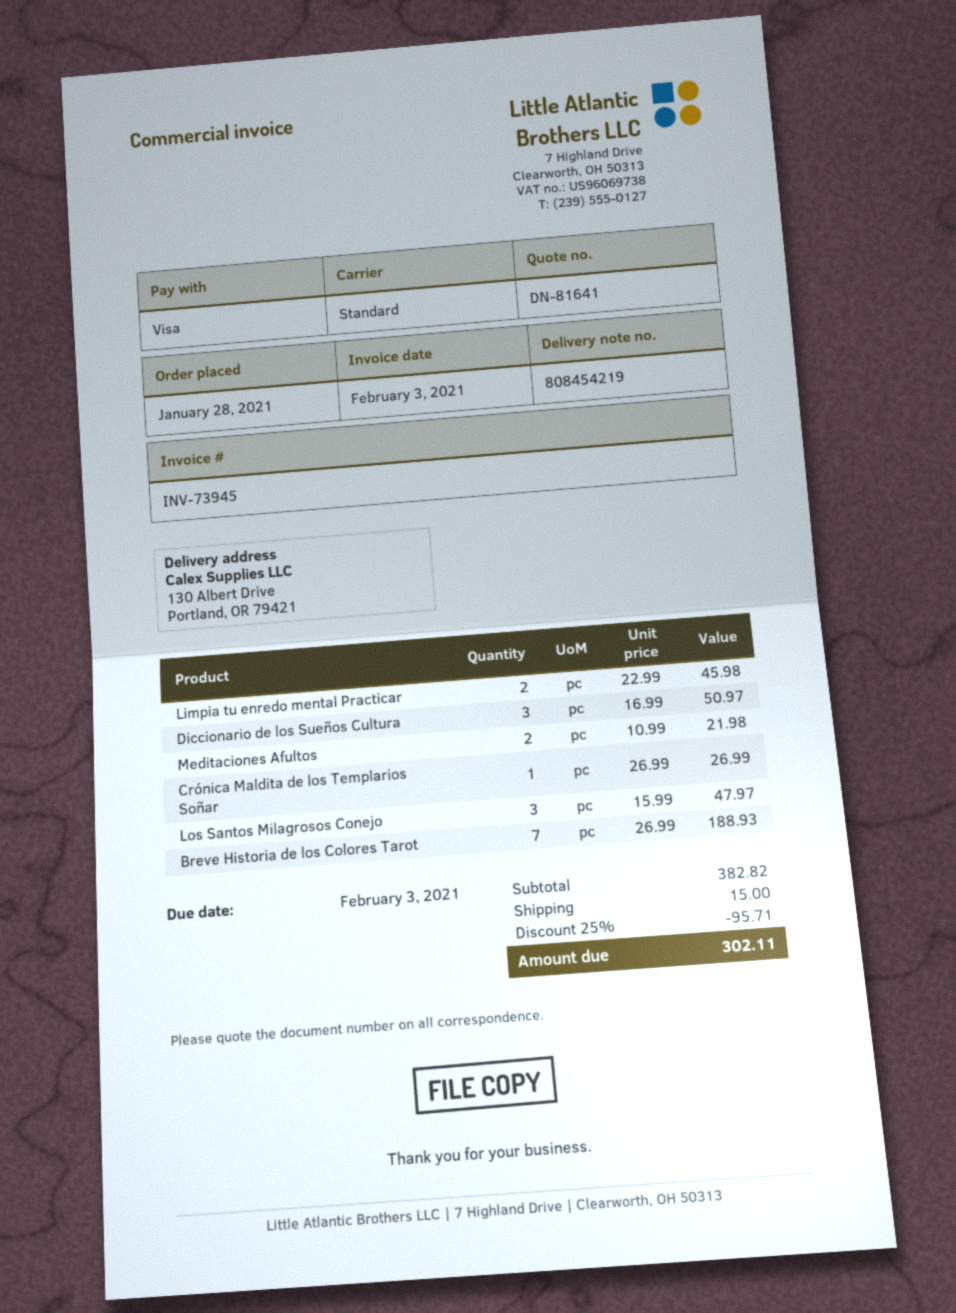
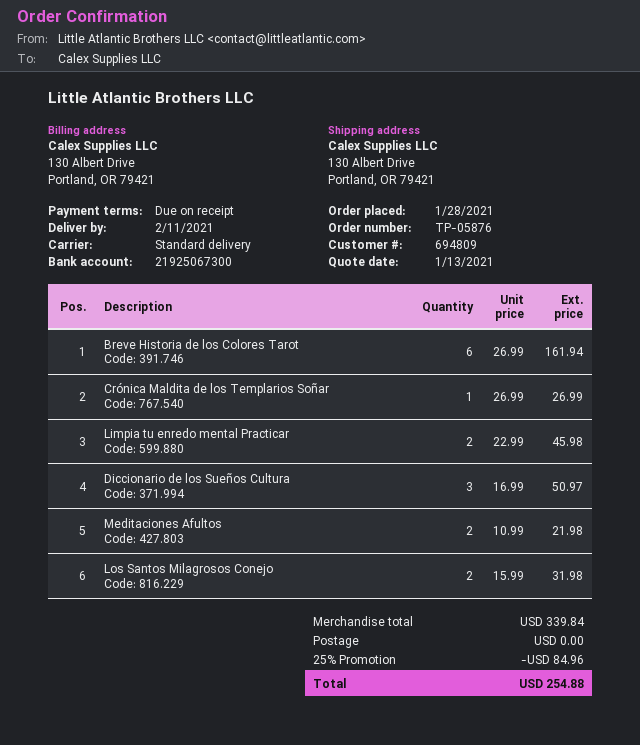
Los Santos Milagrosos Conejo: 3 x 15.99 = 47.97 -> 2 x 15.99 = 31.98
Breve Historia de los Colores Tarot: 7 x 26.99 = 188.93 -> 6 x 26.99 = 161.94
subtotal: 382.82 -> 339.84
discount: 25% = 95.71 -> 25% = 84.96
shipping: 15.00 -> 0.00
total: 302.11 -> 254.88

